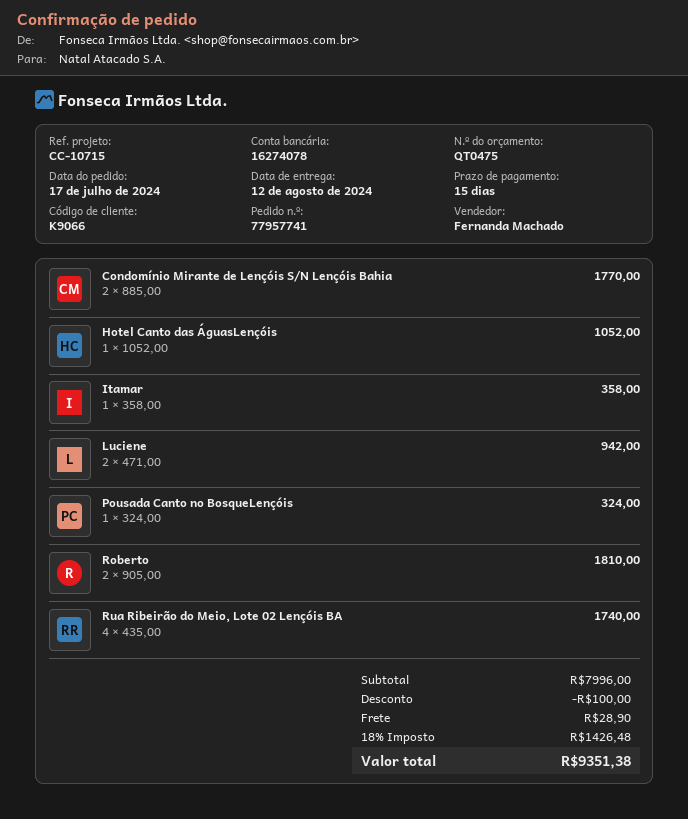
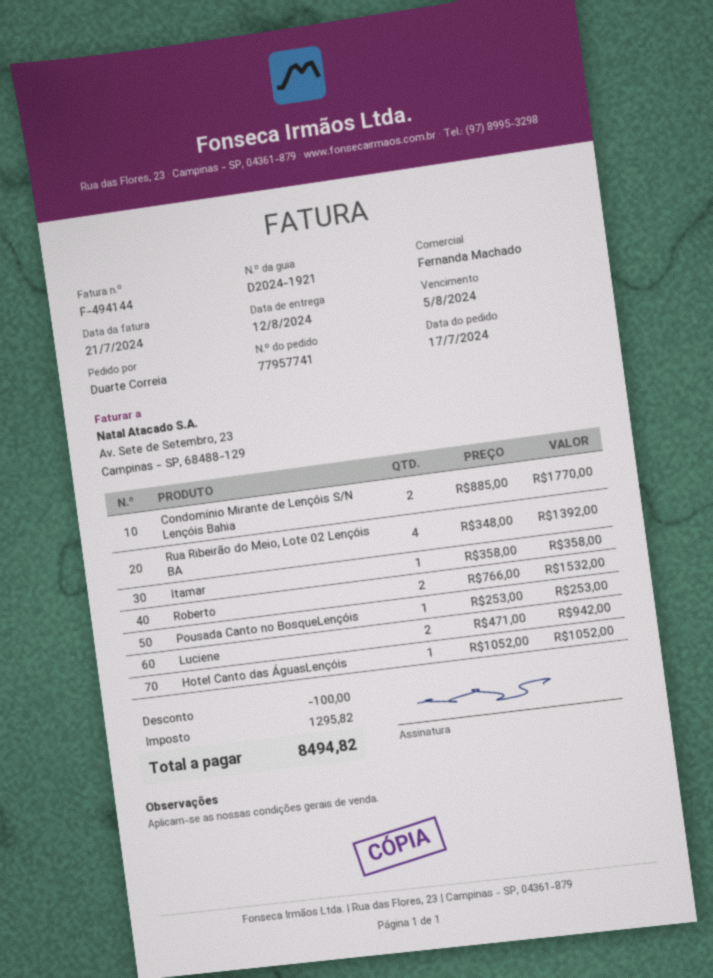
Pousada Canto no BosqueLençóis: 1 x 324.00 = 324.00 -> 1 x 253.00 = 253.00
Roberto: 2 x 905.00 = 1810.00 -> 2 x 766.00 = 1532.00
Rua Ribeirão do Meio, Lote 02 Lençóis BA: 4 x 435.00 = 1740.00 -> 4 x 348.00 = 1392.00
shipping: 28.90 -> none
tax: 1426.48 -> 1295.82
total: 9351.38 -> 8494.82

